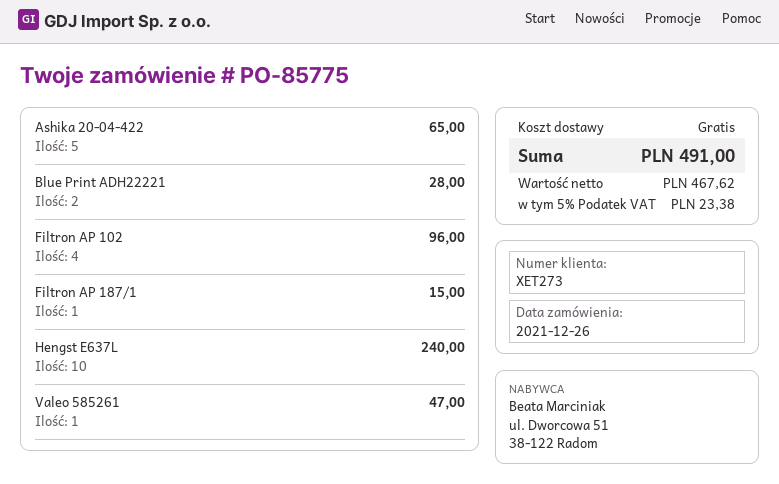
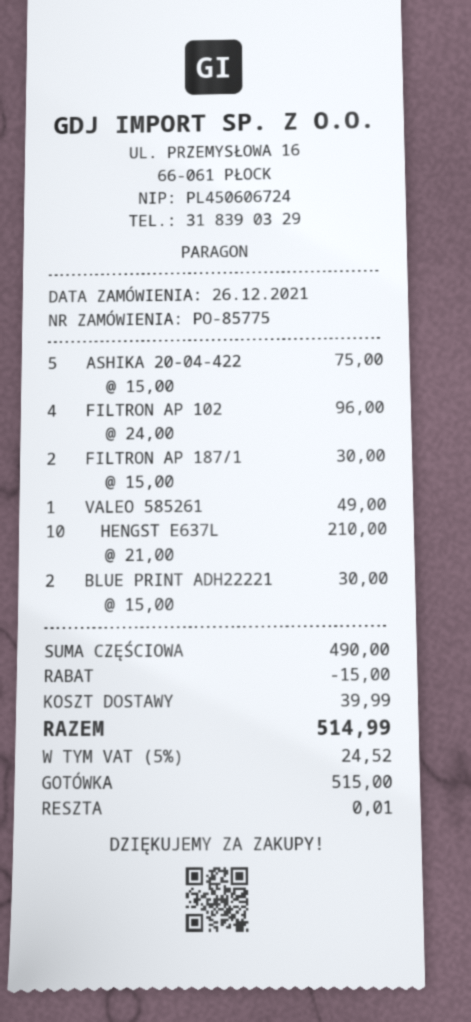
Ashika 20-04-422: 5 for 65.00 -> 5 for 75.00
Blue Print ADH22221: 2 for 28.00 -> 2 for 30.00
Filtron AP 187/1: 1 for 15.00 -> 2 for 30.00
Hengst E637L: 10 for 240.00 -> 10 for 210.00
Valeo 585261: 1 for 47.00 -> 1 for 49.00
discount: none -> 15.00
shipping: 0.00 -> 39.99
tax: 5% = 23.38 -> 5% = 24.52
total: 491.00 -> 514.99

